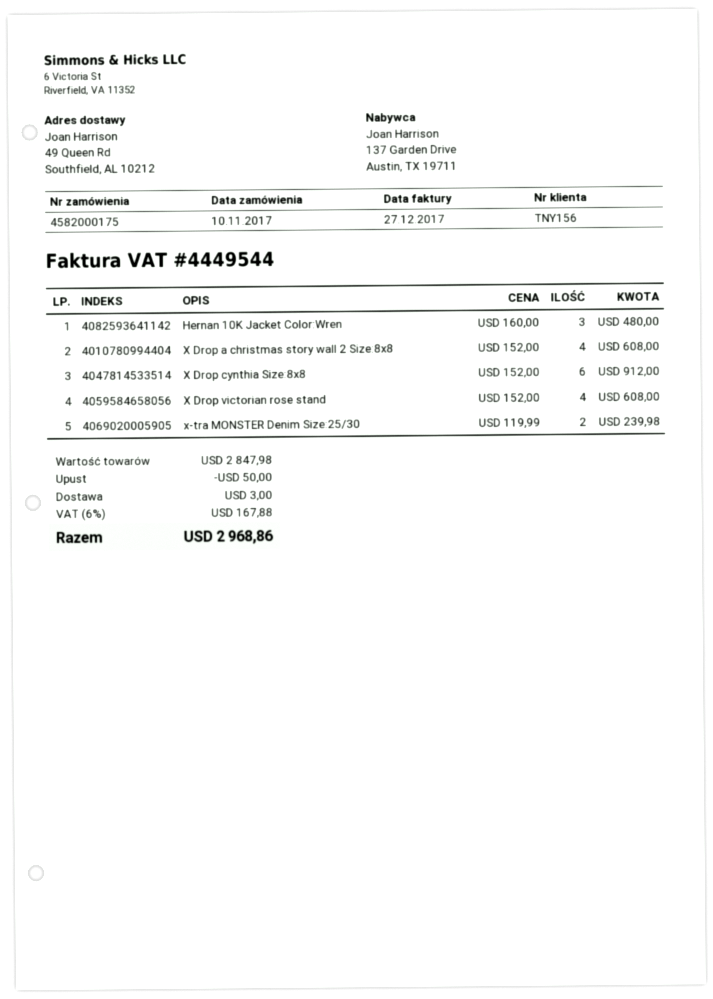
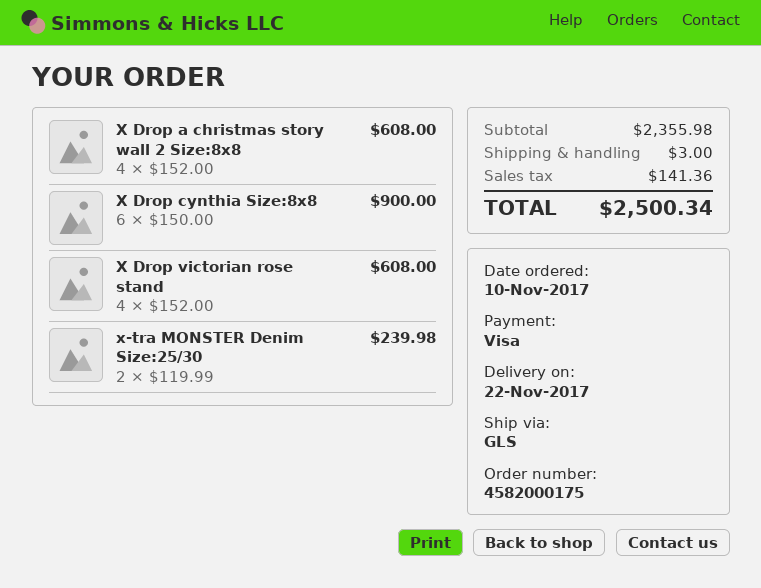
Hernan 10K Jacket Color:Wren: 3 x 160.00 = 480.00 -> none
X Drop cynthia Size:8x8: 6 x 152.00 = 912.00 -> 6 x 150.00 = 900.00
subtotal: 2847.98 -> 2355.98
discount: 50.00 -> none
tax: 167.88 -> 141.36
total: 2968.86 -> 2500.34

